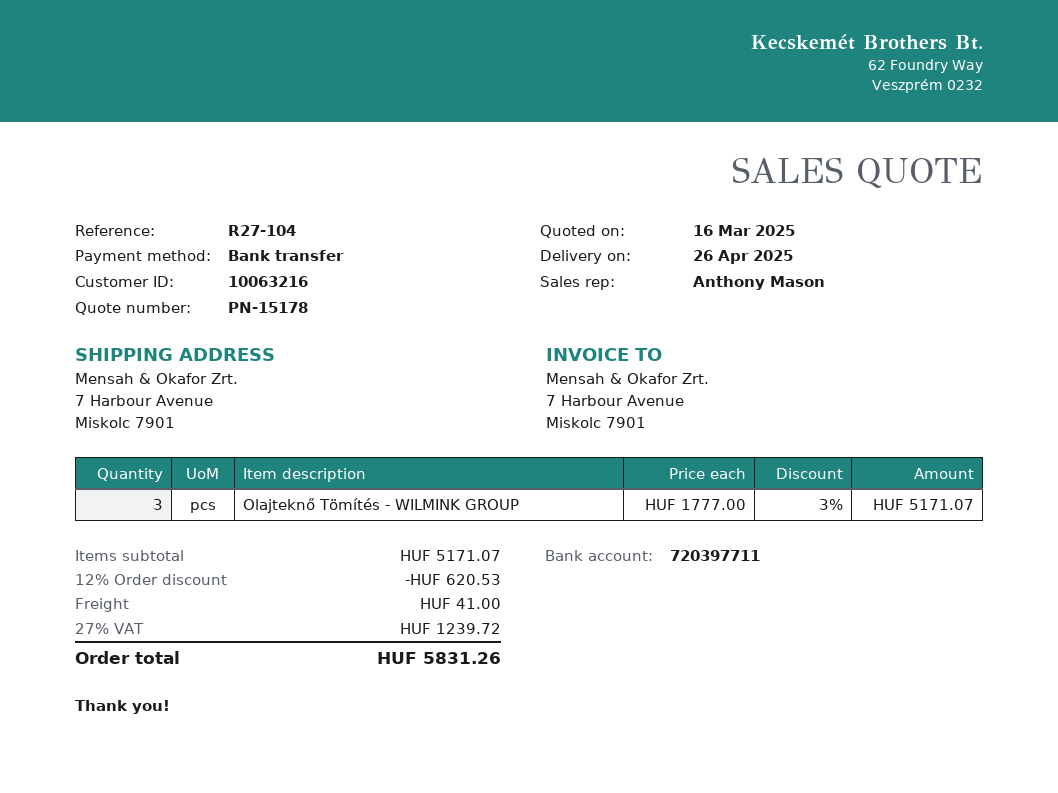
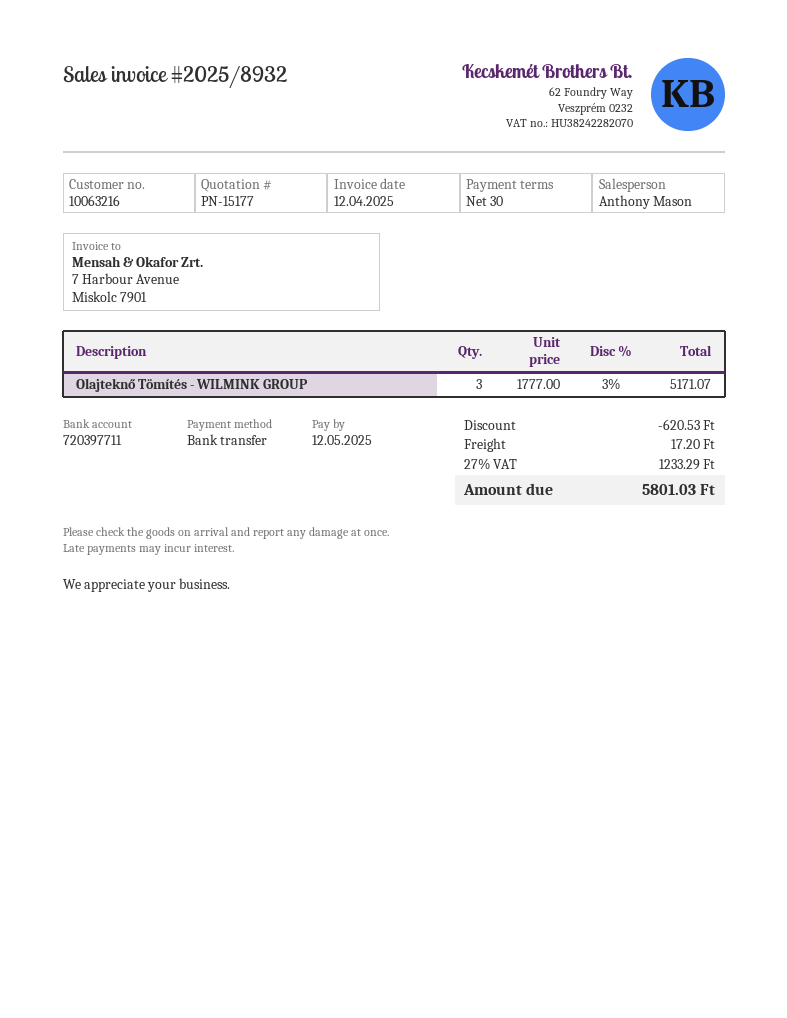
quote number: PN-15178 -> PN-15177
shipping: 41.00 -> 17.20
tax: 27% = 1239.72 -> 27% = 1233.29
total: 5831.26 -> 5801.03

